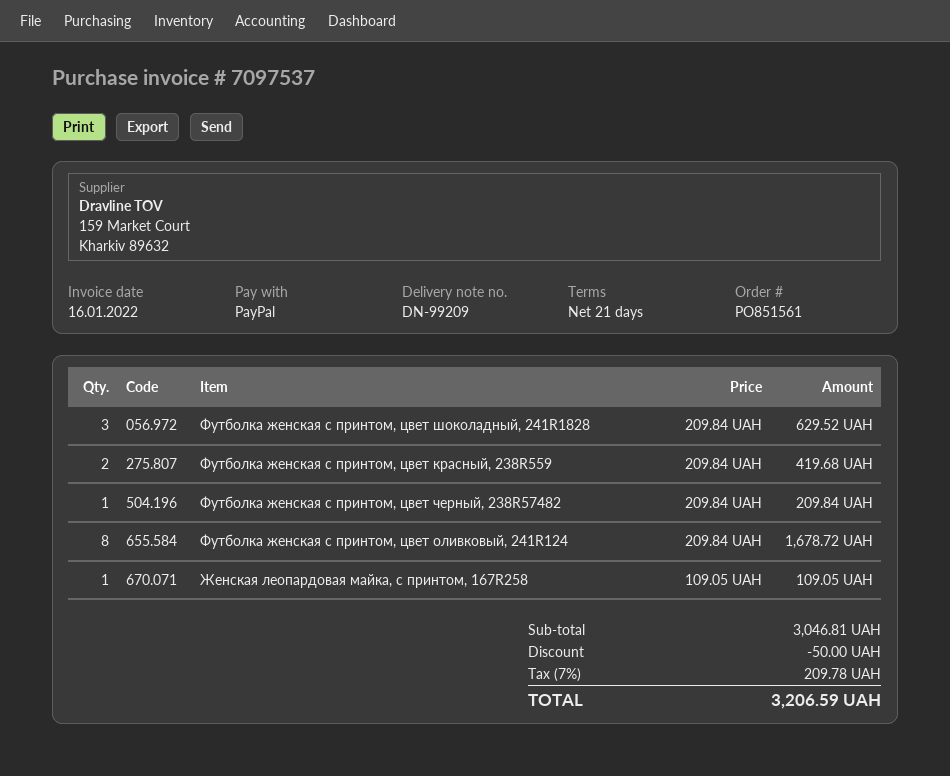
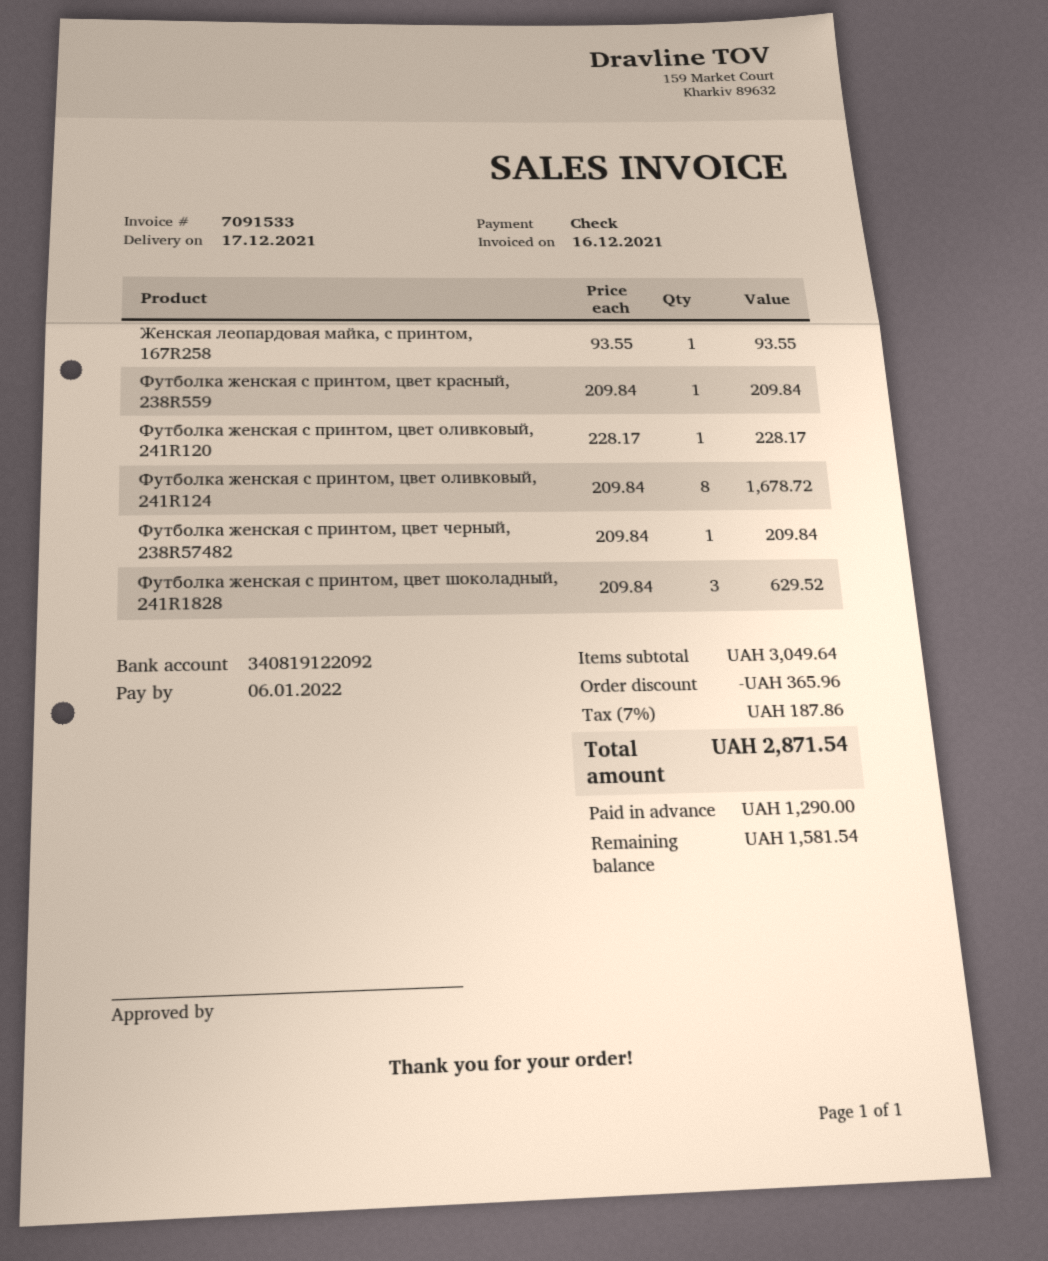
invoice number: 7097537 -> 7091533
invoice date: 2022-01-16 -> 2021-12-16
payment method: PayPal -> cheque
Футболка женская с принтом, цвет красный, 238R559: 2 x 209.84 = 419.68 -> 1 x 209.84 = 209.84
Женская леопардовая майка, с принтом, 167R258: 1 x 109.05 = 109.05 -> 1 x 93.55 = 93.55
Футболка женская с принтом, цвет оливковый, 241R120: none -> 1 x 228.17 = 228.17
subtotal: 3046.81 -> 3049.64
discount: 50.00 -> 365.96
tax: 7% = 209.78 -> 7% = 187.86
total: 3206.59 -> 2871.54

